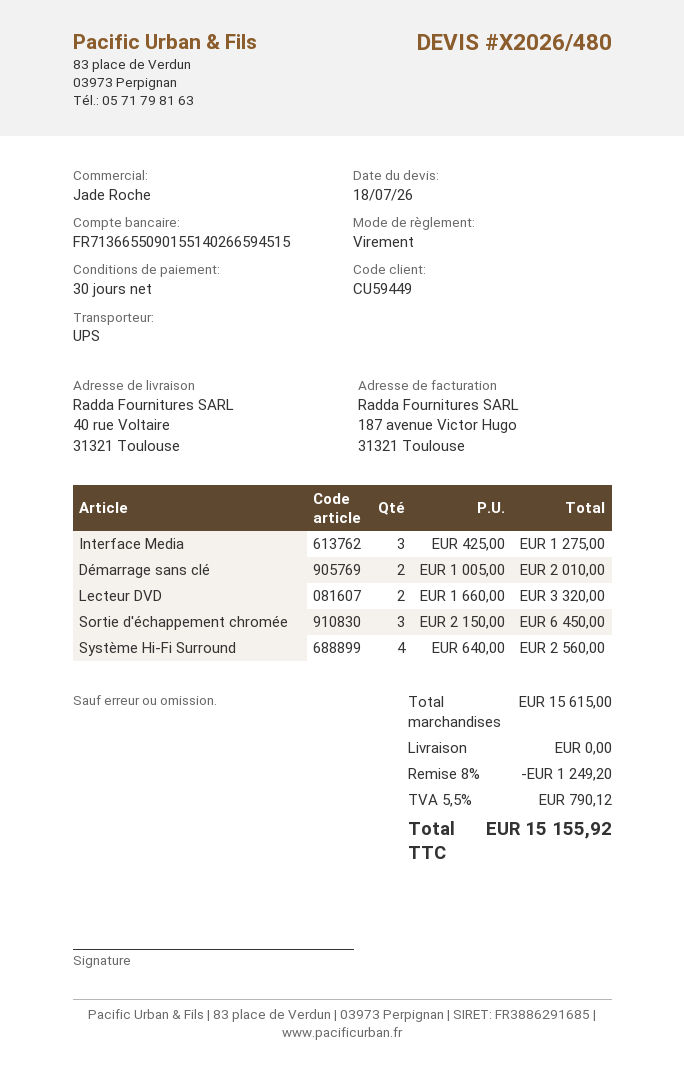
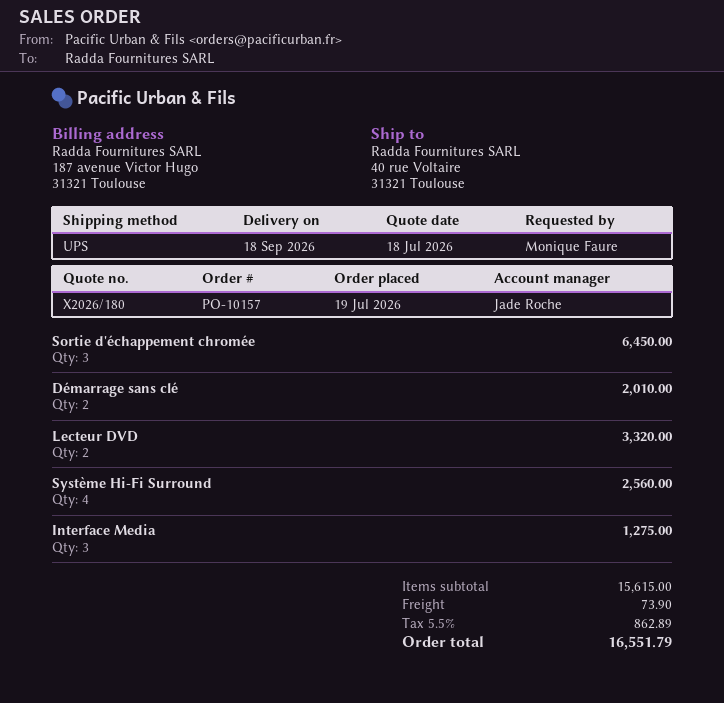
quote number: X2026/480 -> X2026/180
discount: 8% = 1249.20 -> none
shipping: 0.00 -> 73.90
tax: 5.5% = 790.12 -> 5.5% = 862.89
total: 15155.92 -> 16551.79

